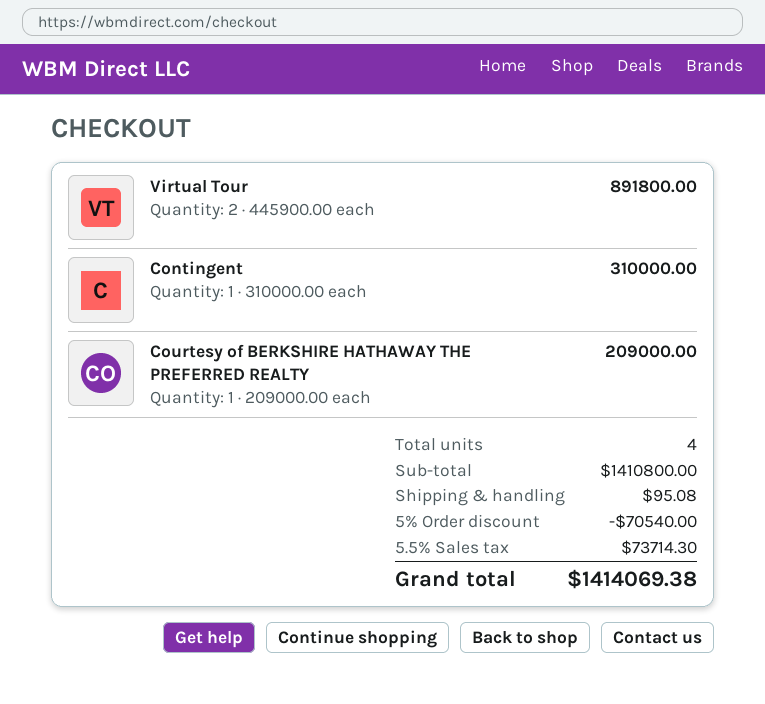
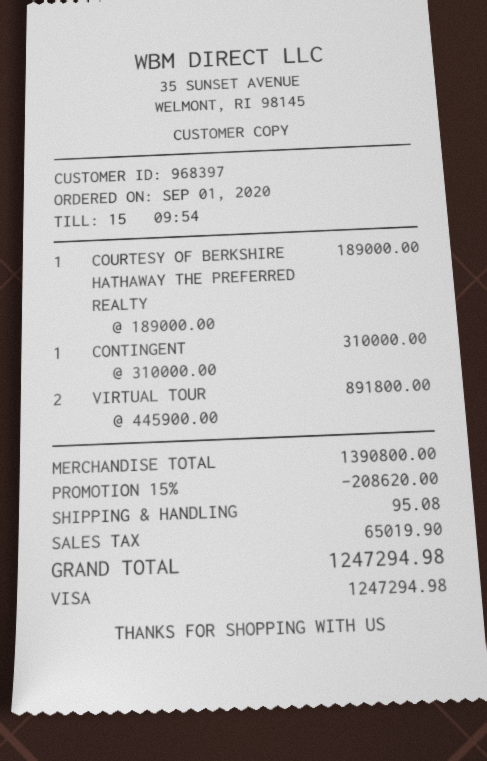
Courtesy of BERKSHIRE HATHAWAY THE PREFERRED REALTY: 1 x 209000.00 = 209000.00 -> 1 x 189000.00 = 189000.00
subtotal: 1410800.00 -> 1390800.00
discount: 5% = 70540.00 -> 15% = 208620.00
tax: 73714.30 -> 65019.90
total: 1414069.38 -> 1247294.98

